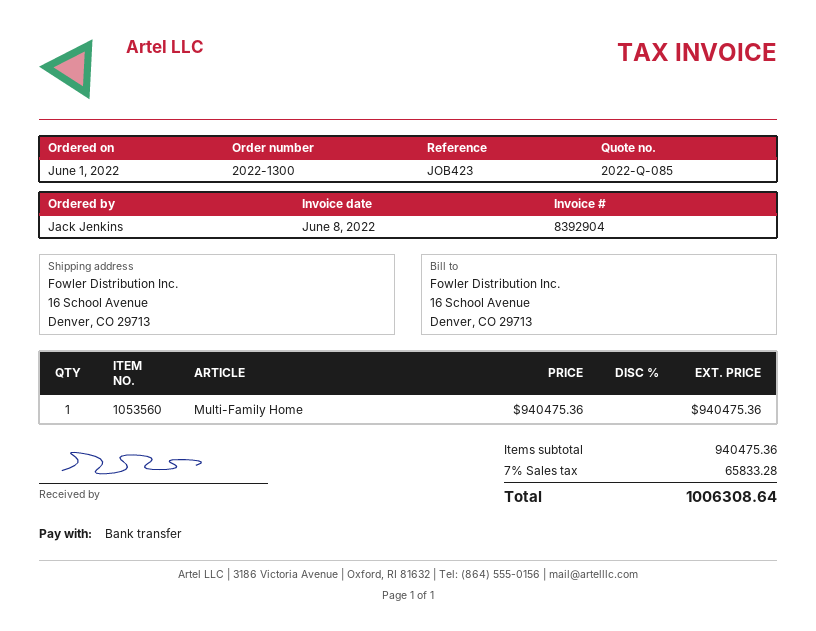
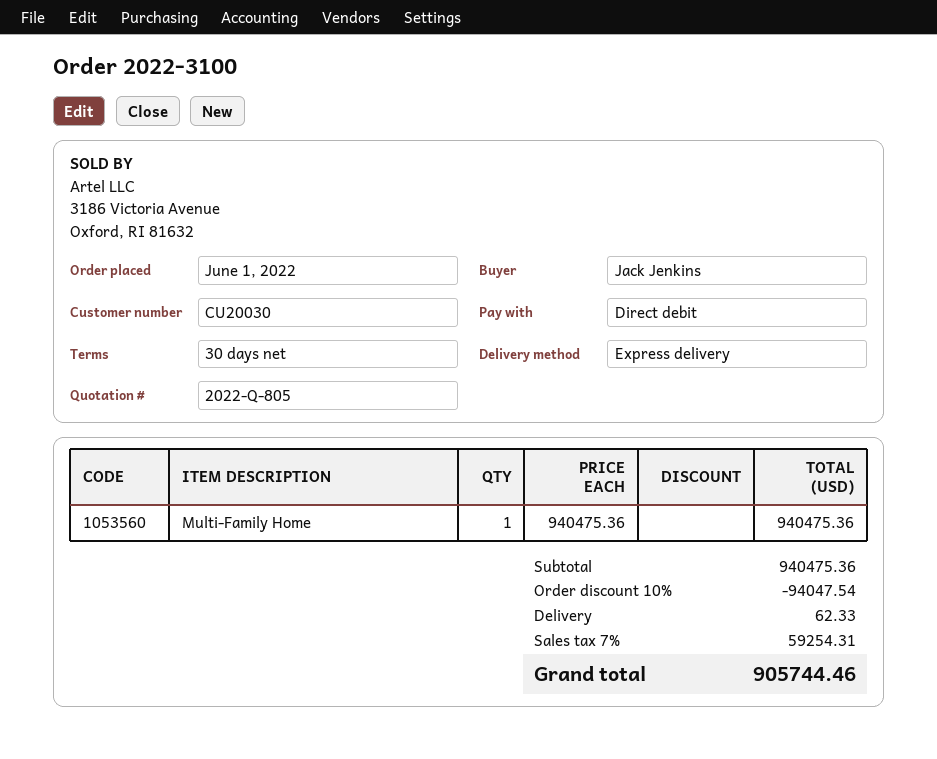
quote number: 2022-Q-085 -> 2022-Q-805
order number: 2022-1300 -> 2022-3100
payment method: bank transfer -> direct debit
discount: none -> 10% = 94047.54
shipping: none -> 62.33
tax: 7% = 65833.28 -> 7% = 59254.31
total: 1006308.64 -> 905744.46

